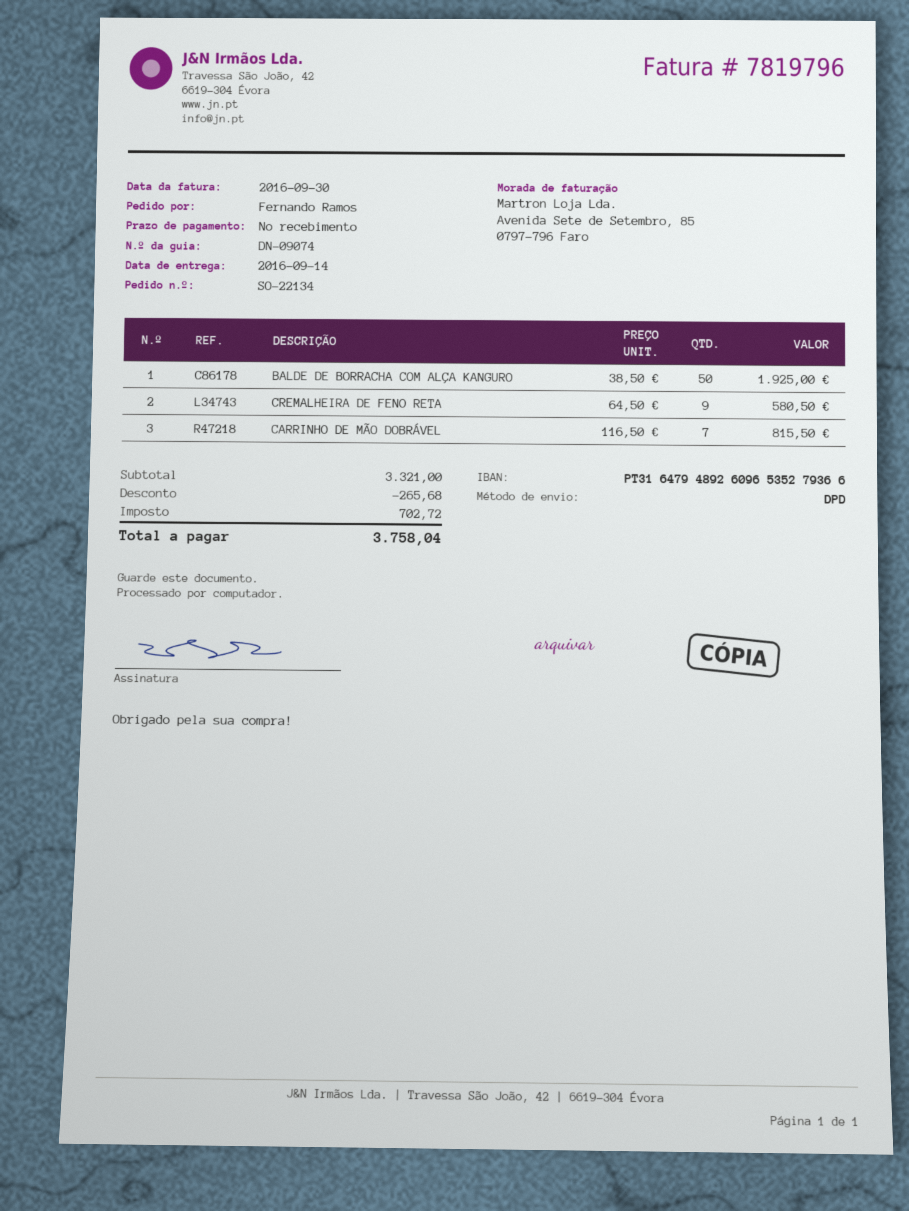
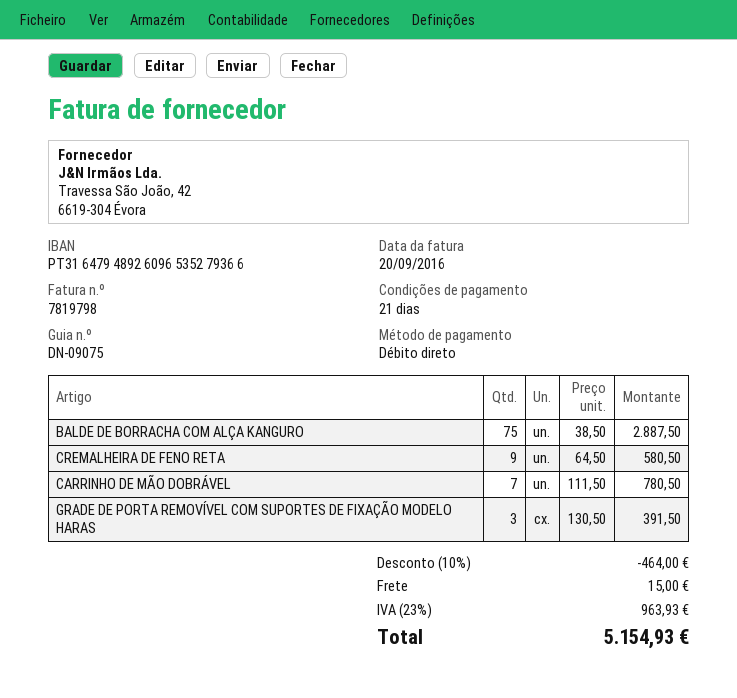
delivery note number: DN-09074 -> DN-09075
invoice number: 7819796 -> 7819798
invoice date: 2016-09-30 -> 2016-09-20
payment terms: on receipt -> 21 days
BALDE DE BORRACHA COM ALÇA KANGURO: 50 x 38.50 = 1925.00 -> 75 x 38.50 = 2887.50
CARRINHO DE MÃO DOBRÁVEL: 7 x 116.50 = 815.50 -> 7 x 111.50 = 780.50
GRADE DE PORTA REMOVÍVEL COM SUPORTES DE FIXAÇÃO MODELO HARAS: none -> 3 x 130.50 = 391.50
discount: 265.68 -> 464.00
shipping: none -> 15.00
tax: 702.72 -> 963.93
total: 3758.04 -> 5154.93

